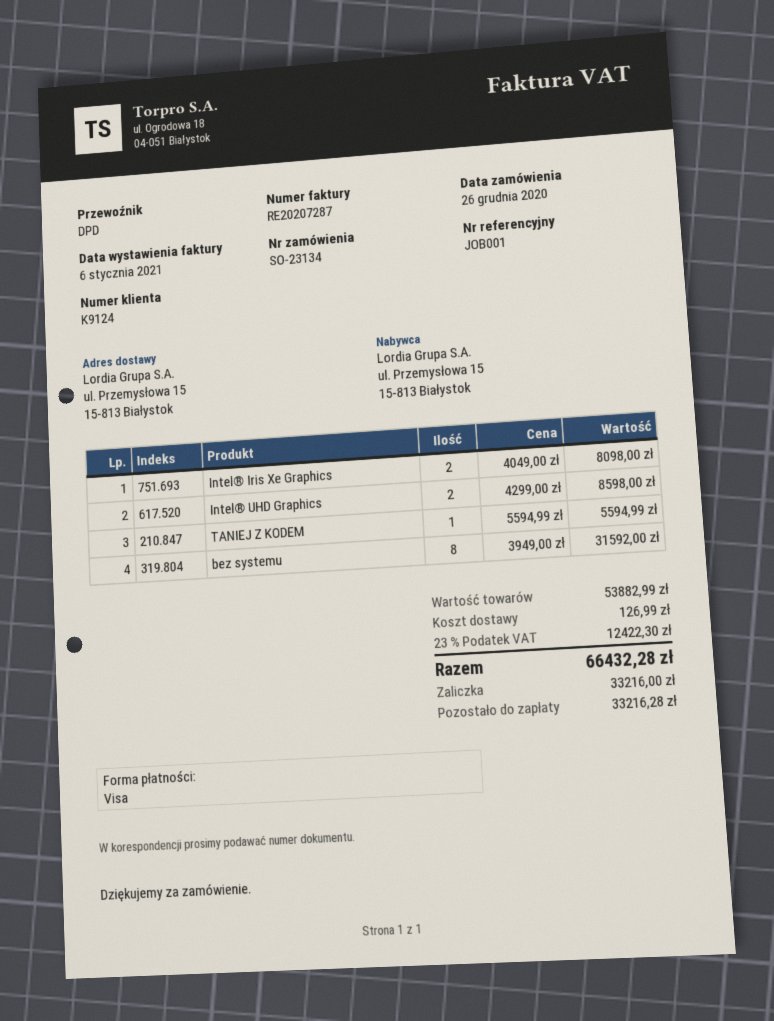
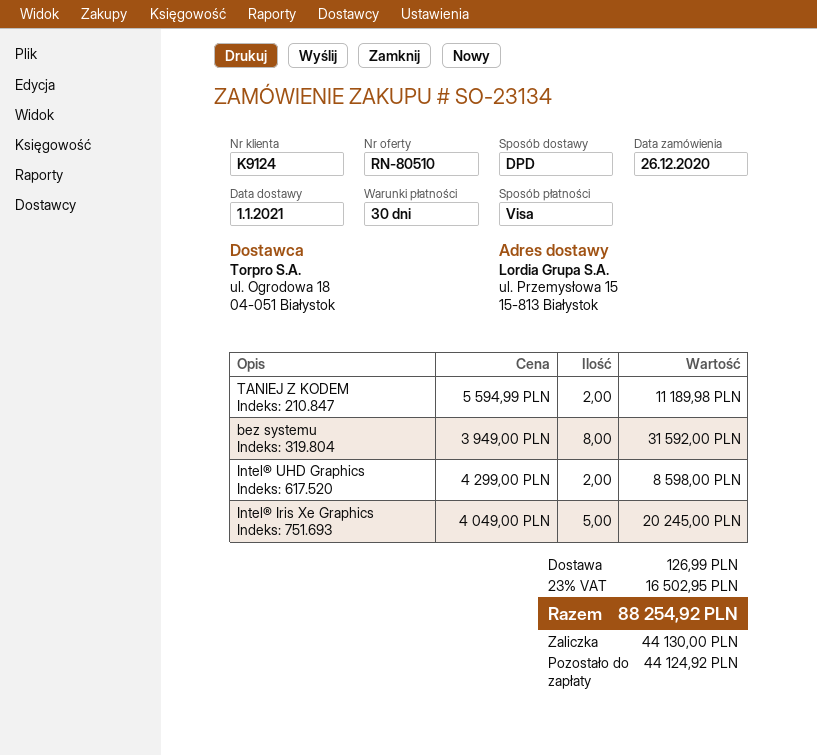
Intel® Iris Xe Graphics: 2 x 4049.00 = 8098.00 -> 5 x 4049.00 = 20245.00
TANIEJ Z KODEM: 1 x 5594.99 = 5594.99 -> 2 x 5594.99 = 11189.98
tax: 23% = 12422.30 -> 23% = 16502.95
total: 66432.28 -> 88254.92
deposit: 33216.00 -> 44130.00
balance: 33216.28 -> 44124.92

